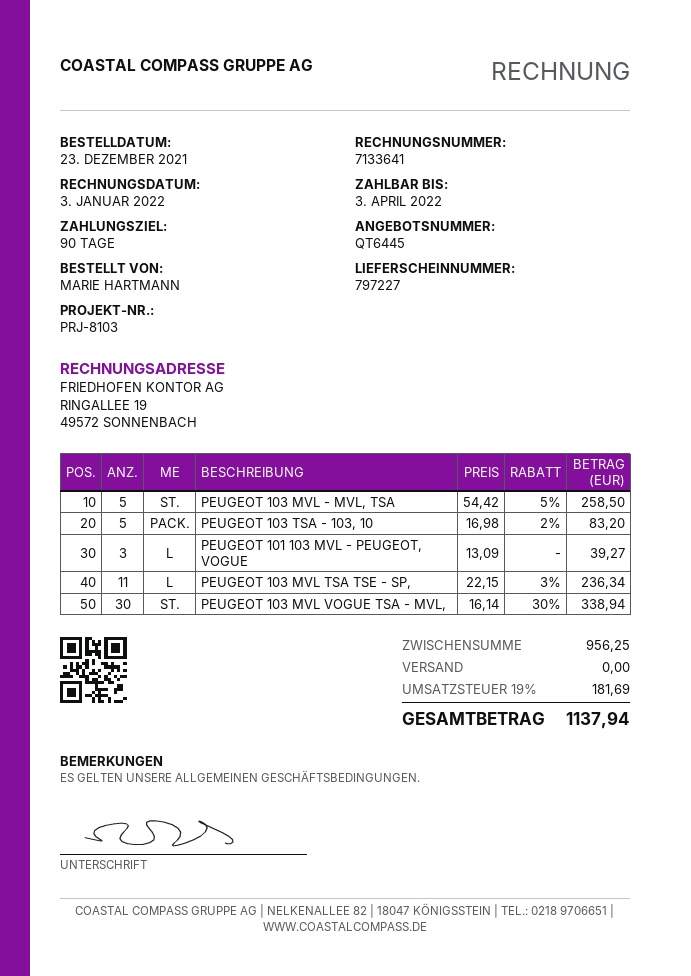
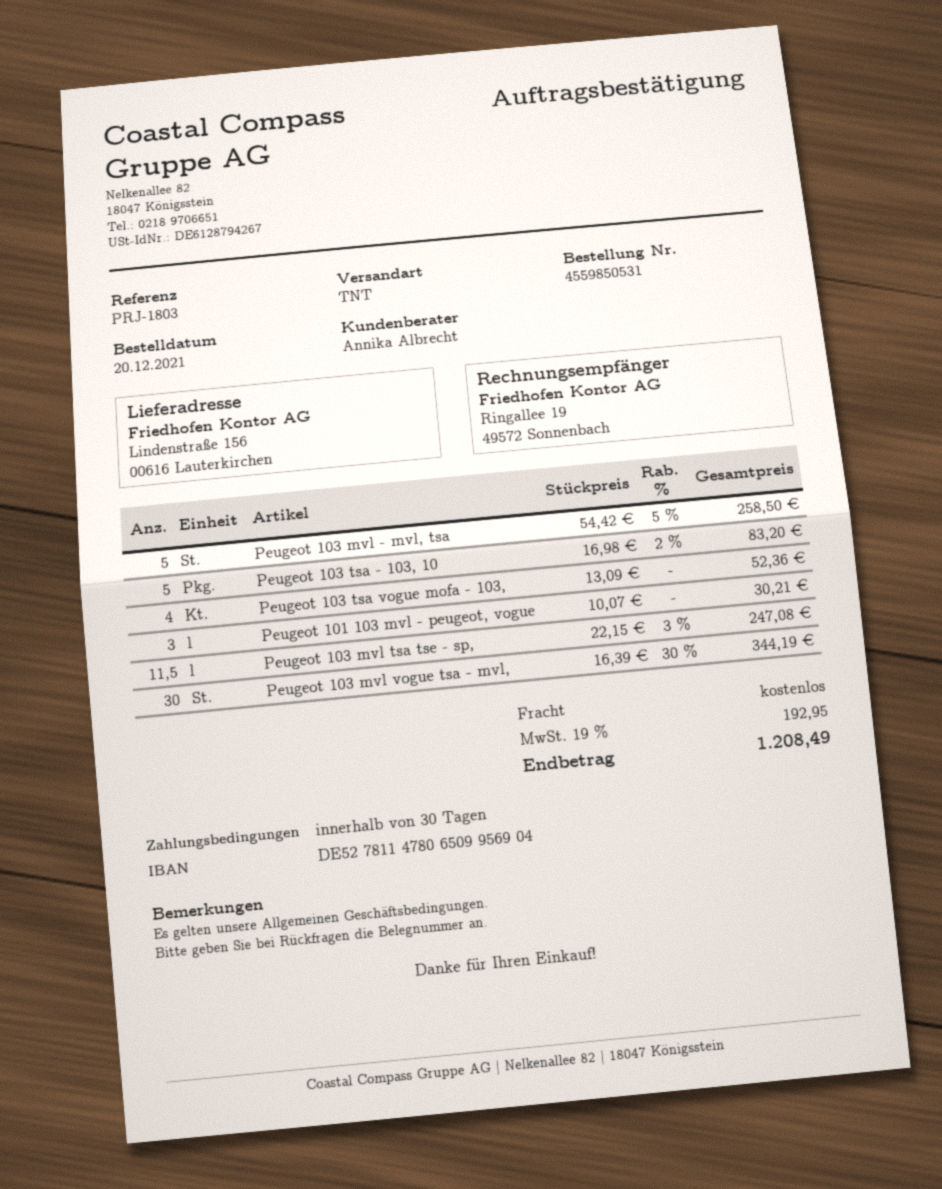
order date: 2021-12-23 -> 2021-12-20
payment terms: 90 days -> 30 days
reference: PRJ-8103 -> PRJ-1803
PEUGEOT 101 103 MVL - PEUGEOT, VOGUE: 3 x 13.09 = 39.27 -> 3 x 10.07 = 30.21
PEUGEOT 103 MVL TSA TSE - SP,: 11 x 22.15 - 3% = 236.34 -> 11.5 x 22.15 - 3% = 247.08
PEUGEOT 103 MVL VOGUE TSA - MVL,: 30 x 16.14 - 30% = 338.94 -> 30 x 16.39 - 30% = 344.19
Peugeot 103 tsa vogue mofa - 103,: none -> 4 x 13.09 = 52.36
tax: 19% = 181.69 -> 19% = 192.95
total: 1137.94 -> 1208.49

